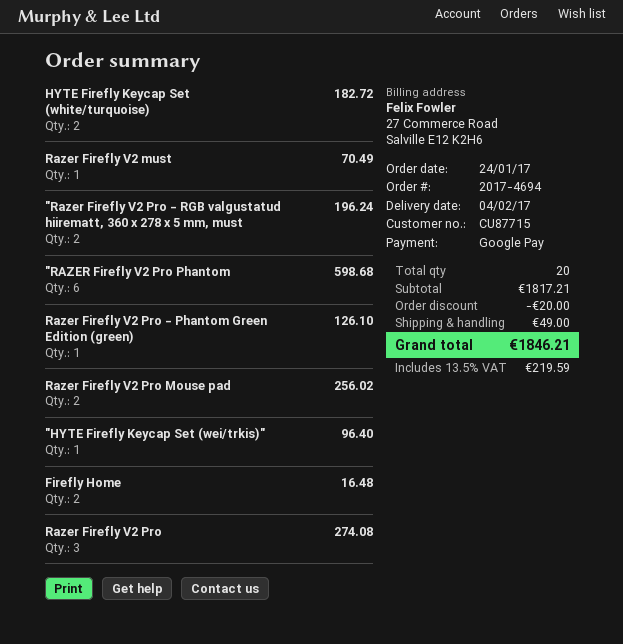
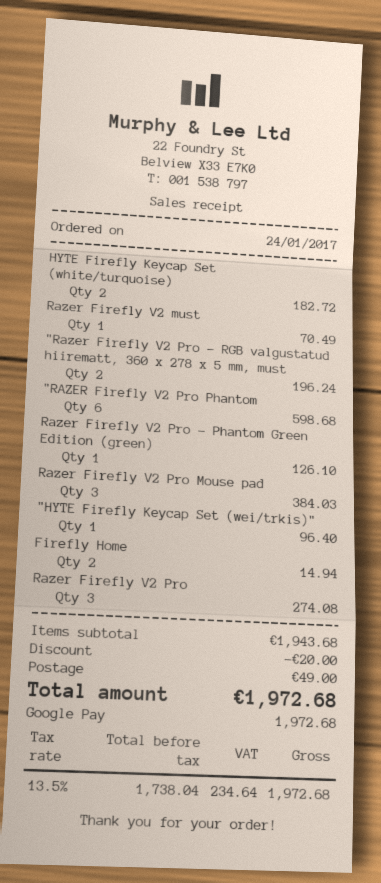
Razer Firefly V2 Pro Mouse pad: 2 for 256.02 -> 3 for 384.03
Firefly Home: 2 for 16.48 -> 2 for 14.94
subtotal: 1817.21 -> 1943.68
tax: 13.5% = 219.59 -> 13.5% = 234.64
total: 1846.21 -> 1972.68

